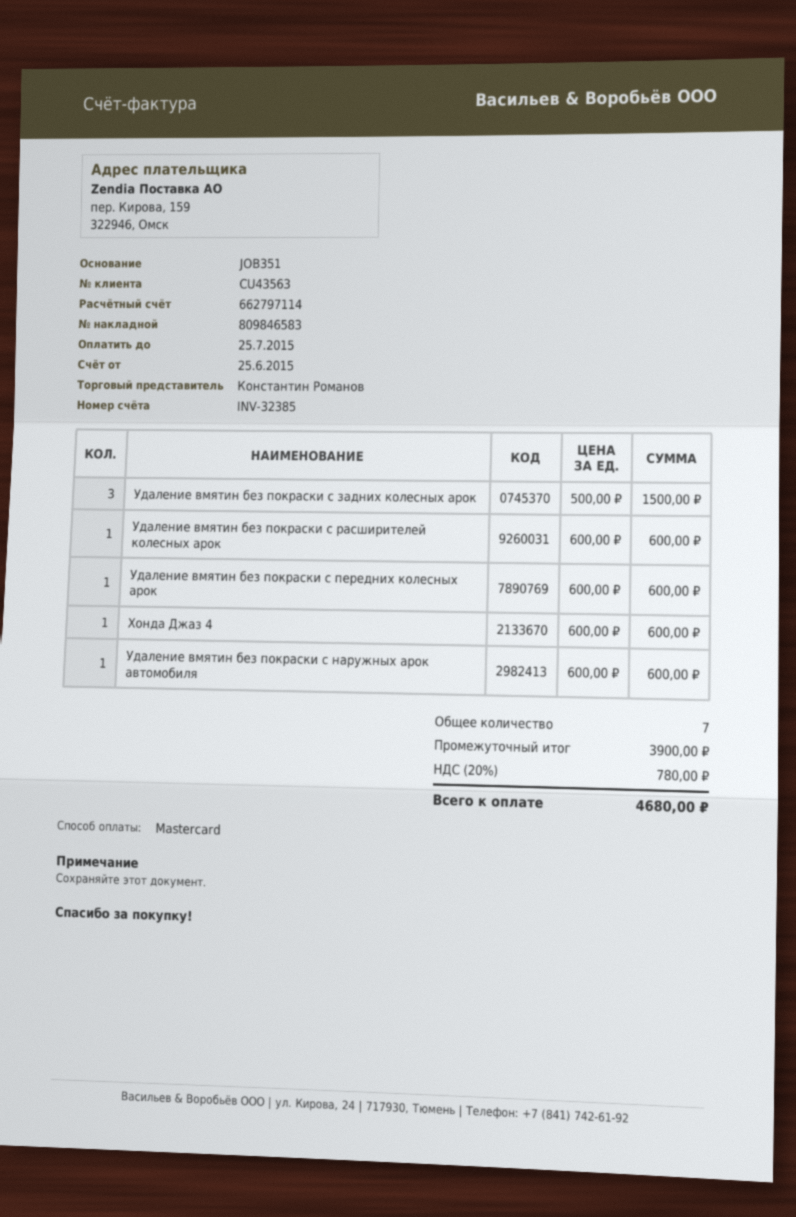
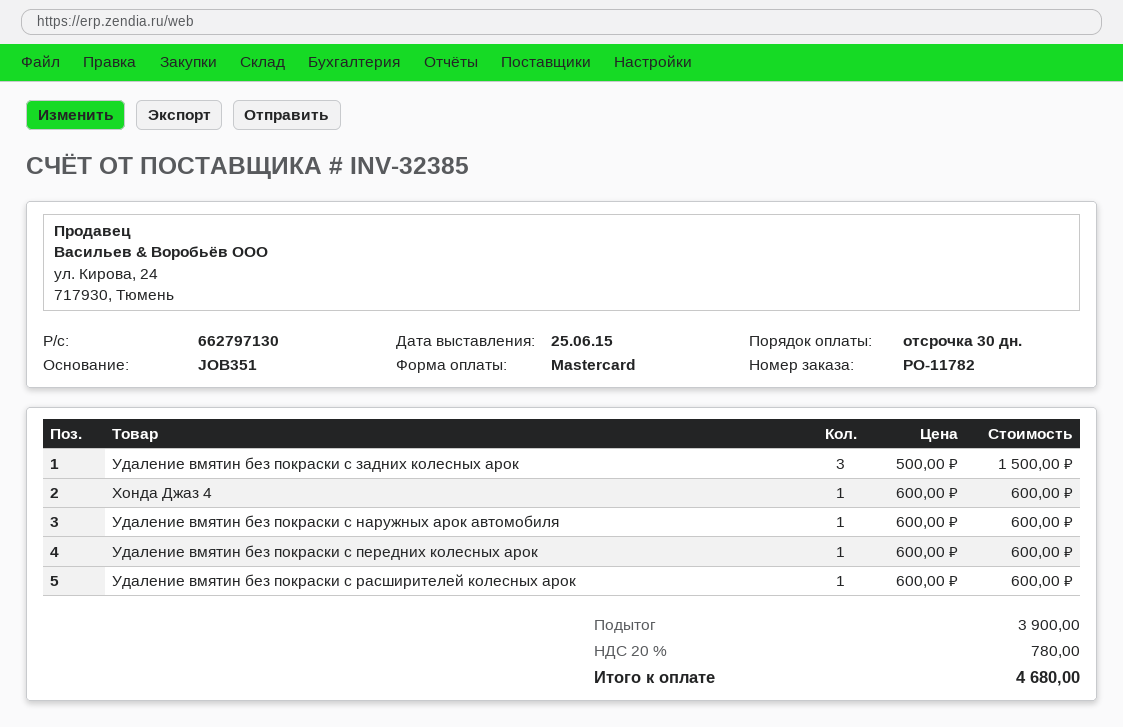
bank account: 662797114 -> 662797130

